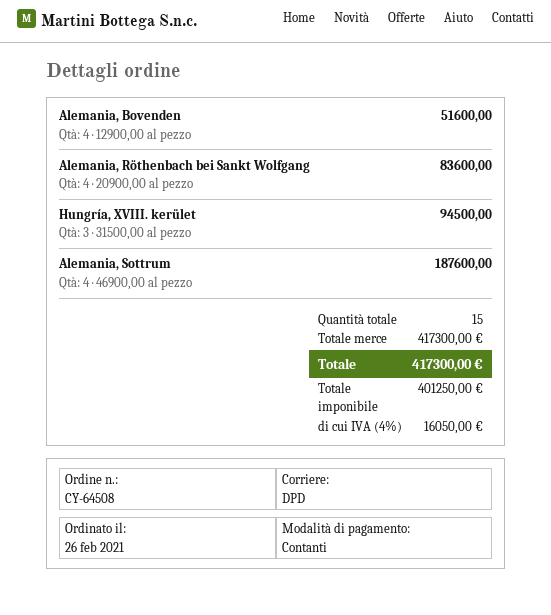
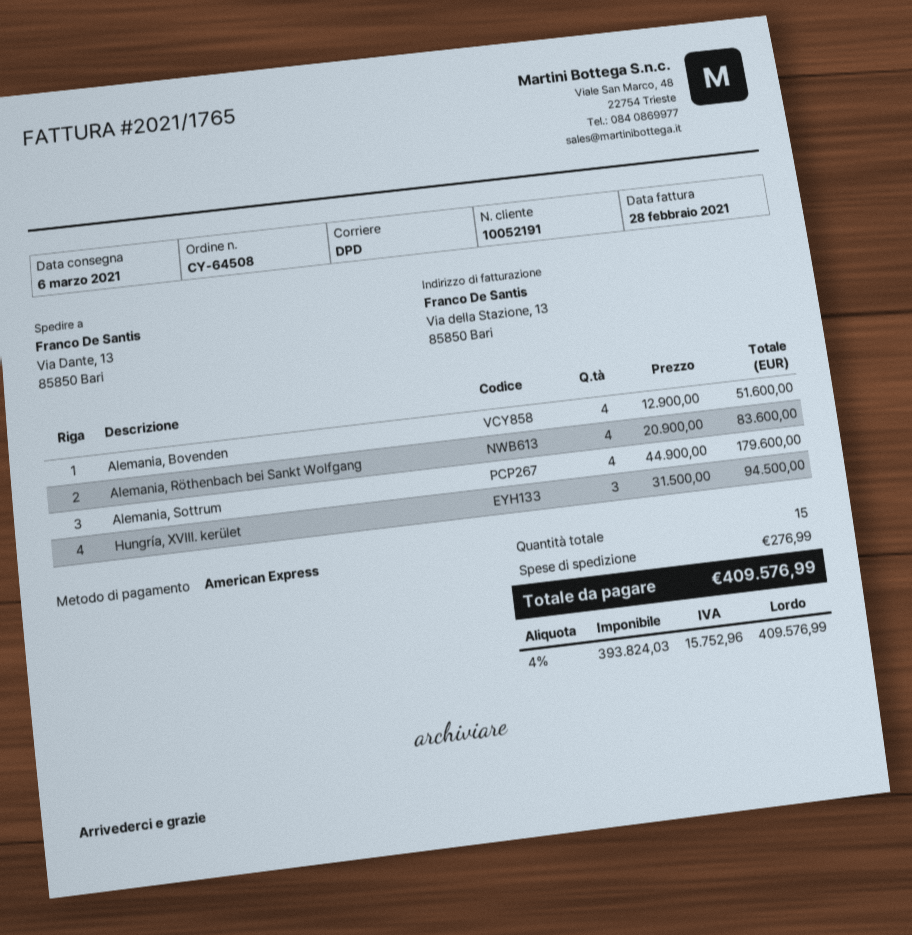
payment method: cash -> American Express
Alemania, Sottrum: 4 x 46900.00 = 187600.00 -> 4 x 44900.00 = 179600.00
shipping: none -> 276.99
net: 401250.00 -> 393824.03
tax: 4% = 16050.00 -> 4% = 15752.96
total: 417300.00 -> 409576.99

